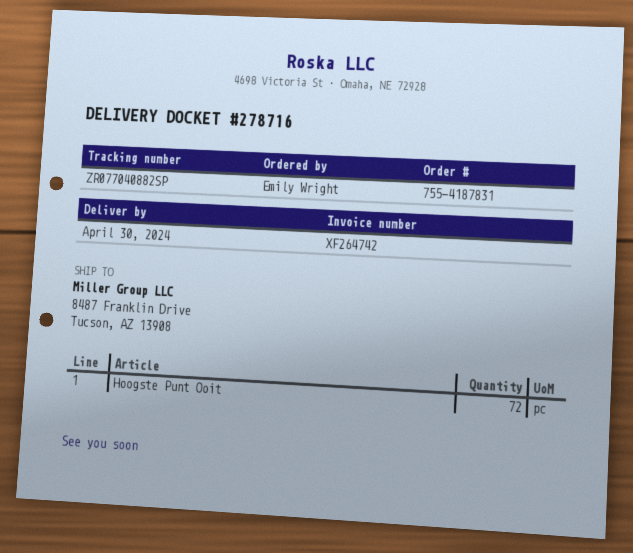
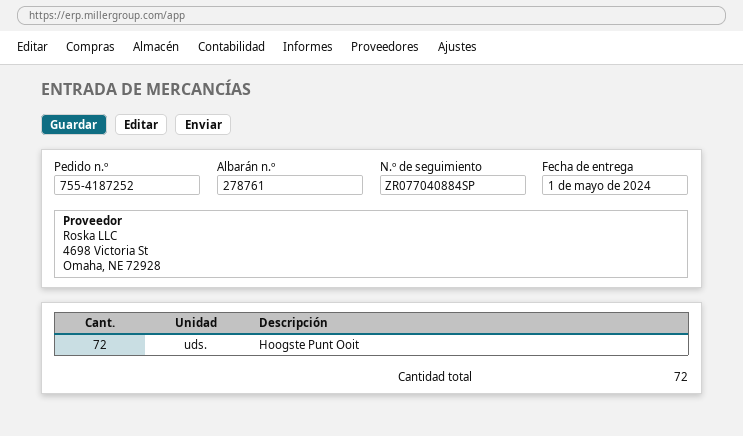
order number: 755-4187831 -> 755-4187252
delivery note number: 278716 -> 278761
delivery date: 2024-04-30 -> 2024-05-01
tracking number: ZR077040882SP -> ZR077040884SP

